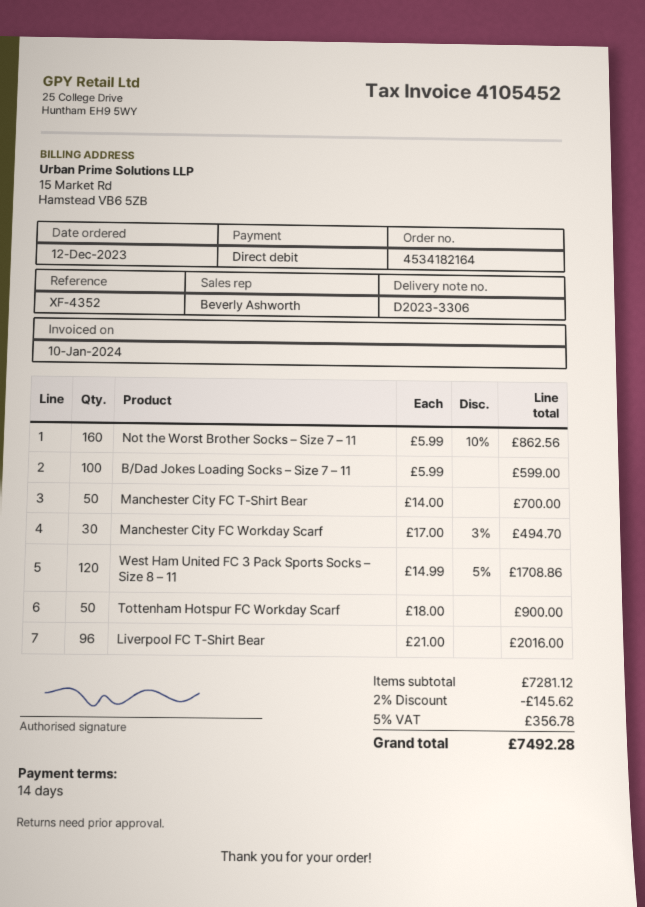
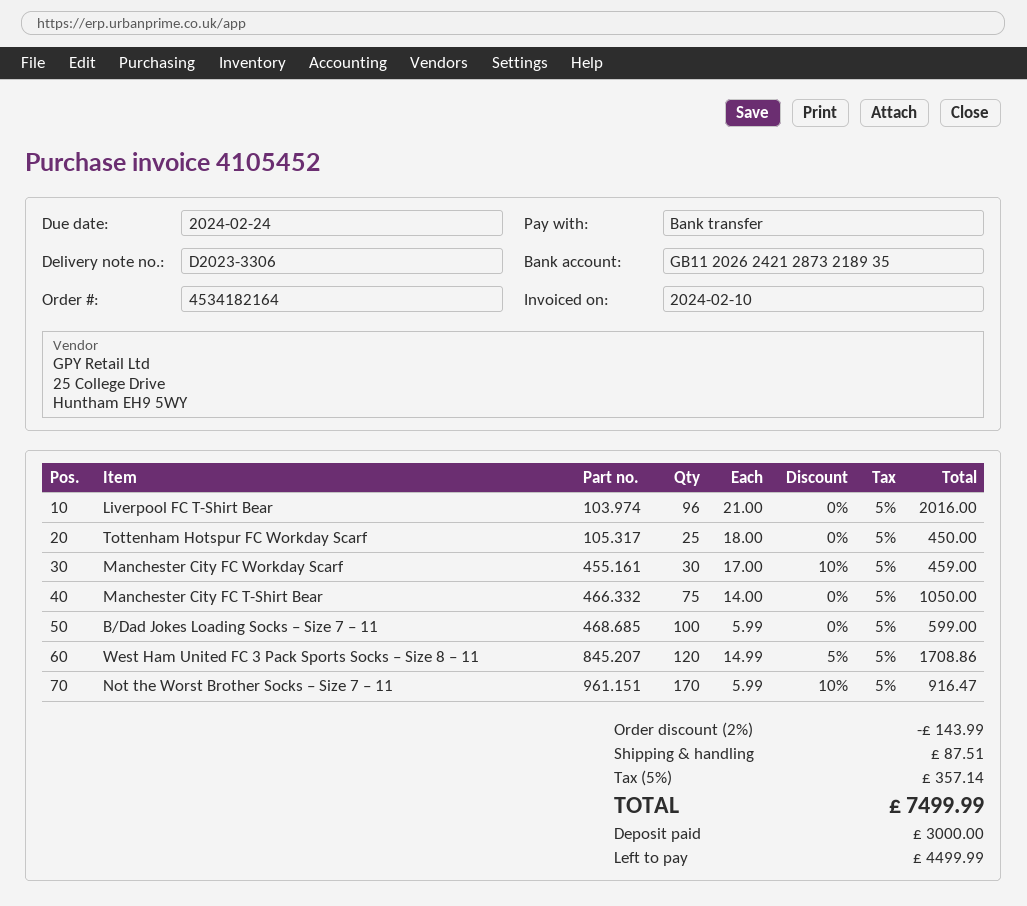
invoice date: 2024-01-10 -> 2024-02-10
payment method: direct debit -> bank transfer
Not the Worst Brother Socks – Size 7 – 11: 160 x 5.99 - 10% = 862.56 -> 170 x 5.99 - 10% = 916.47
Manchester City FC T-Shirt Bear: 50 x 14.00 = 700.00 -> 75 x 14.00 = 1050.00
Manchester City FC Workday Scarf: 30 x 17.00 - 3% = 494.70 -> 30 x 17.00 - 10% = 459.00
Tottenham Hotspur FC Workday Scarf: 50 x 18.00 = 900.00 -> 25 x 18.00 = 450.00
discount: 2% = 145.62 -> 2% = 143.99
shipping: none -> 87.51
tax: 5% = 356.78 -> 5% = 357.14
total: 7492.28 -> 7499.99

